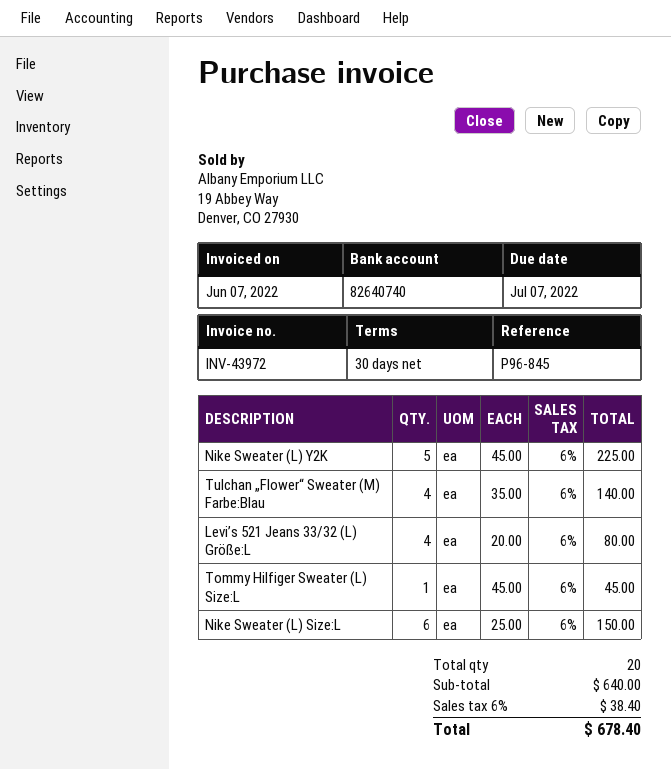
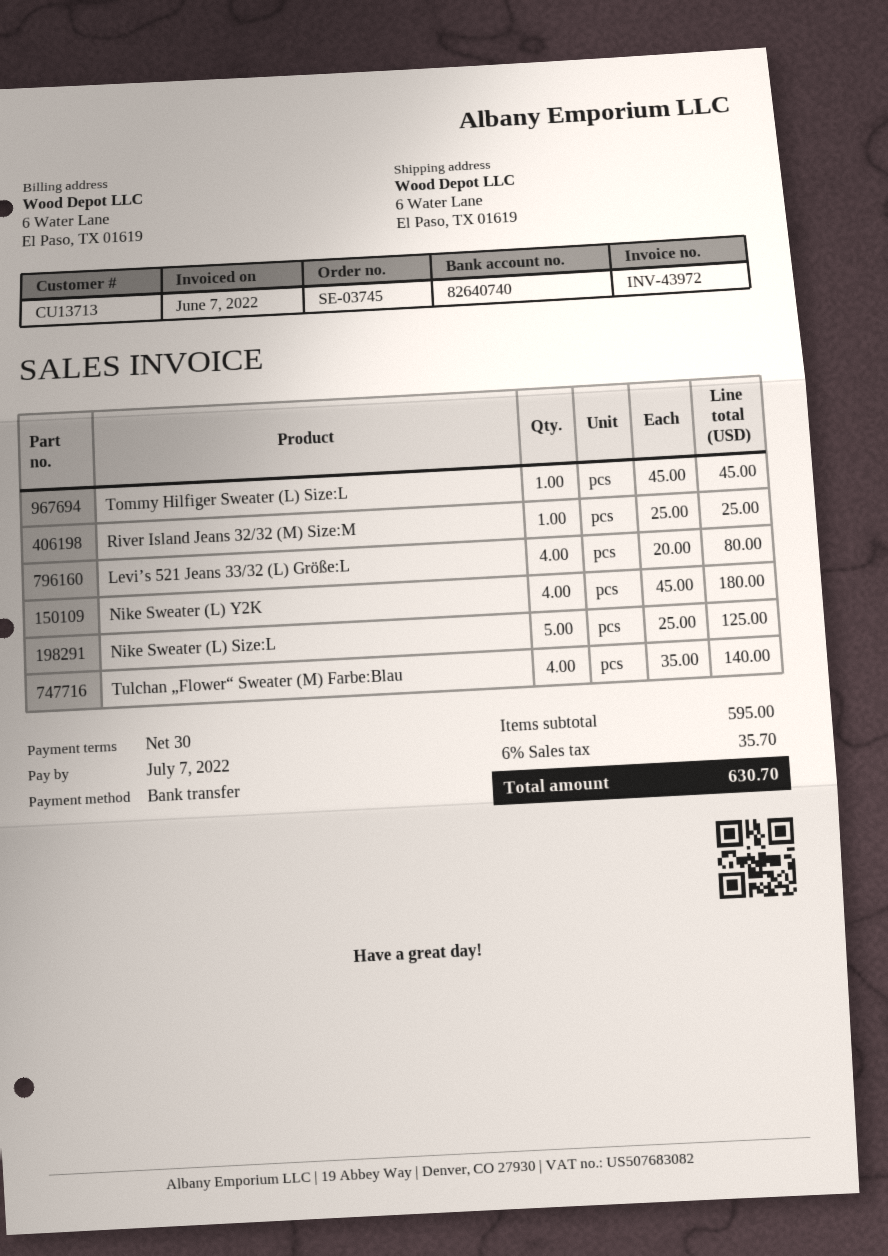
Nike Sweater (L) Y2K: 5 x 45.00 = 225.00 -> 4 x 45.00 = 180.00
Nike Sweater (L) Size:L: 6 x 25.00 = 150.00 -> 5 x 25.00 = 125.00
River Island Jeans 32/32 (M) Size:M: none -> 1 x 25.00 = 25.00
subtotal: 640.00 -> 595.00
tax: 6% = 38.40 -> 6% = 35.70
total: 678.40 -> 630.70

